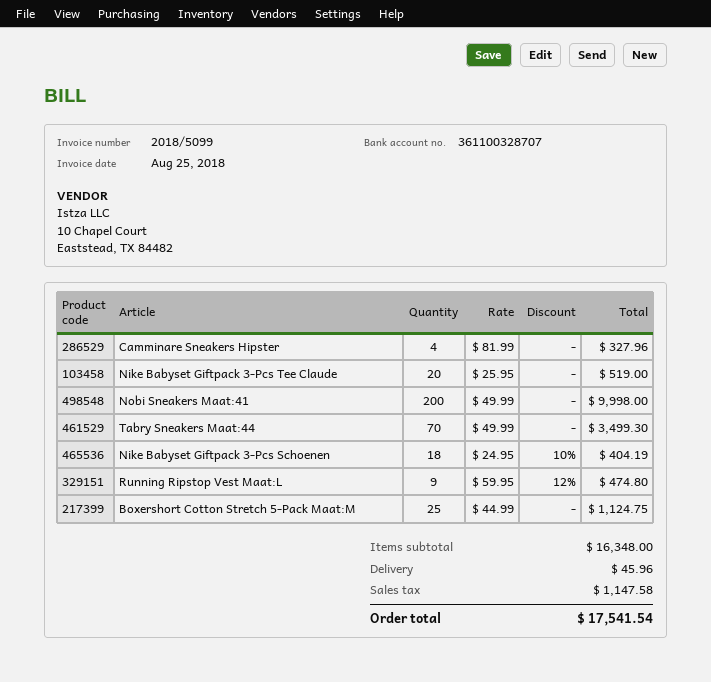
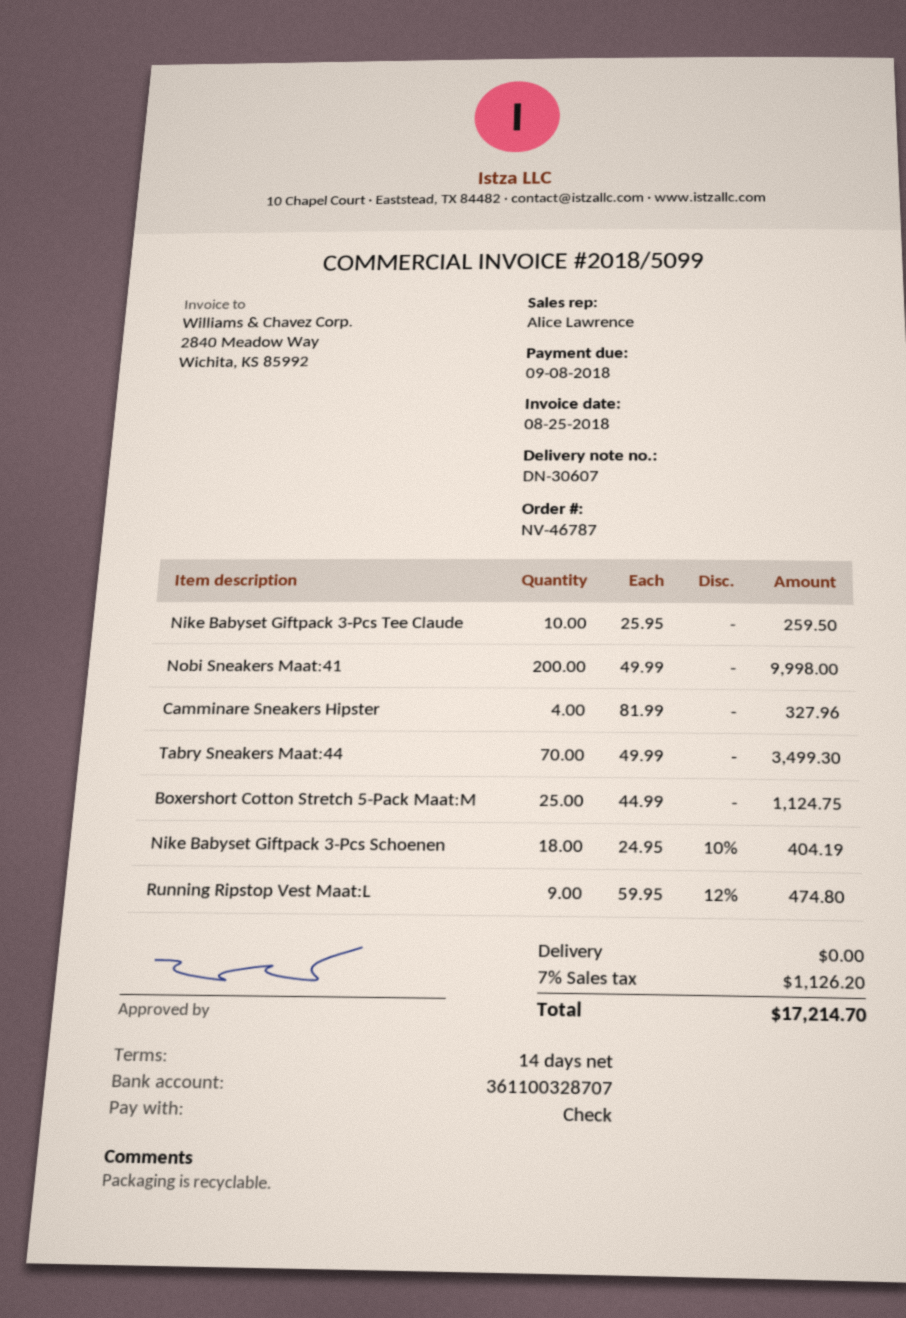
Nike Babyset Giftpack 3-Pcs Tee Claude: 20 x 25.95 = 519.00 -> 10 x 25.95 = 259.50
shipping: 45.96 -> 0.00
tax: 1147.58 -> 1126.20
total: 17541.54 -> 17214.70

